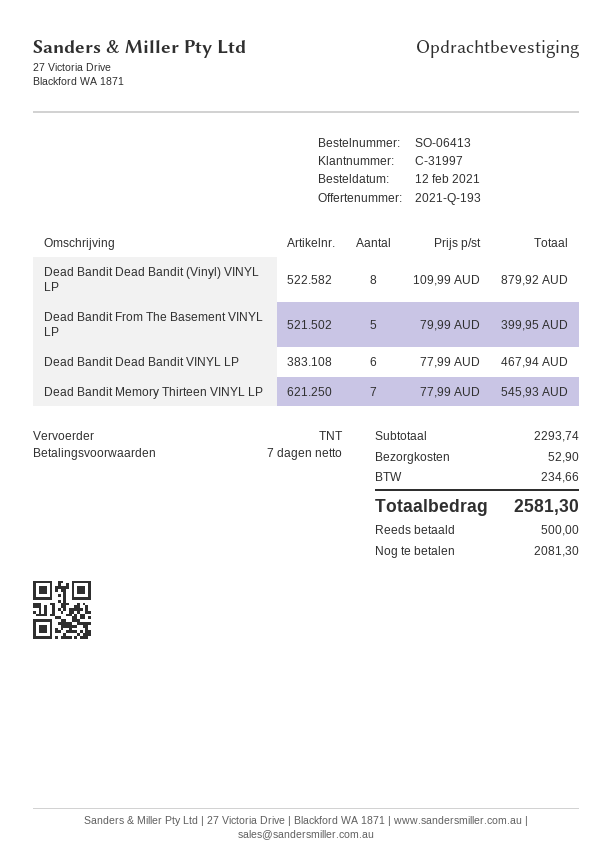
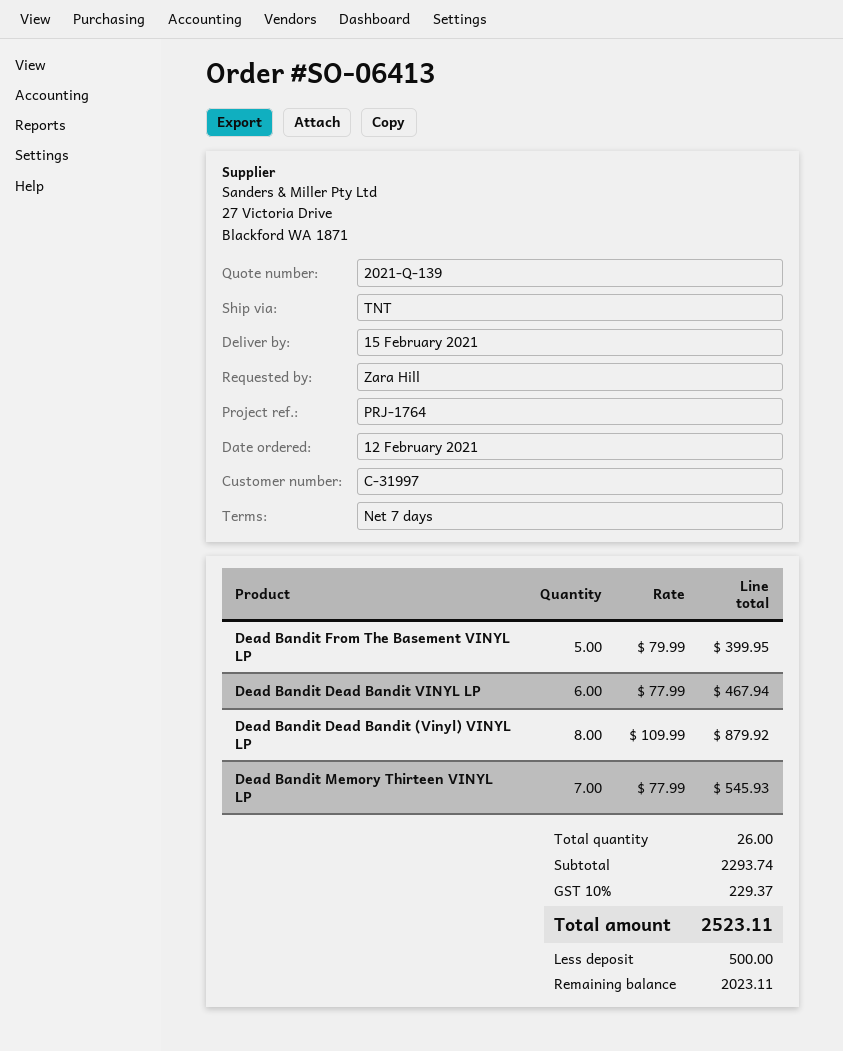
quote number: 2021-Q-193 -> 2021-Q-139
shipping: 52.90 -> none
tax: 234.66 -> 229.37
total: 2581.30 -> 2523.11
balance: 2081.30 -> 2023.11

